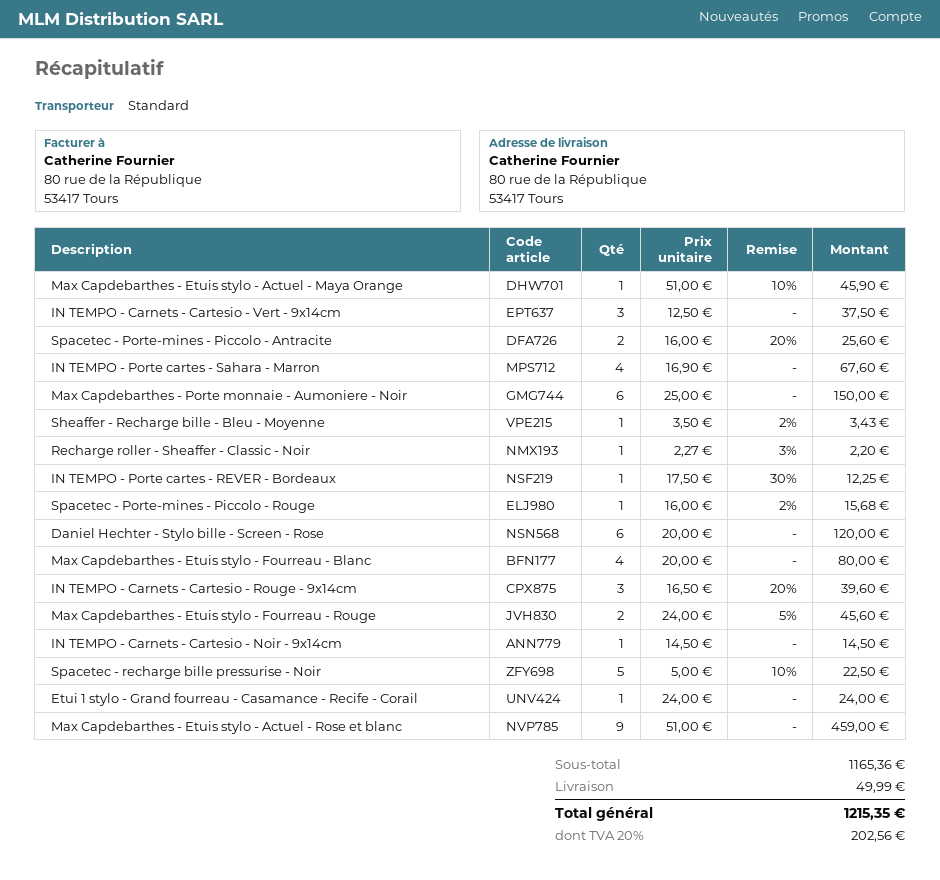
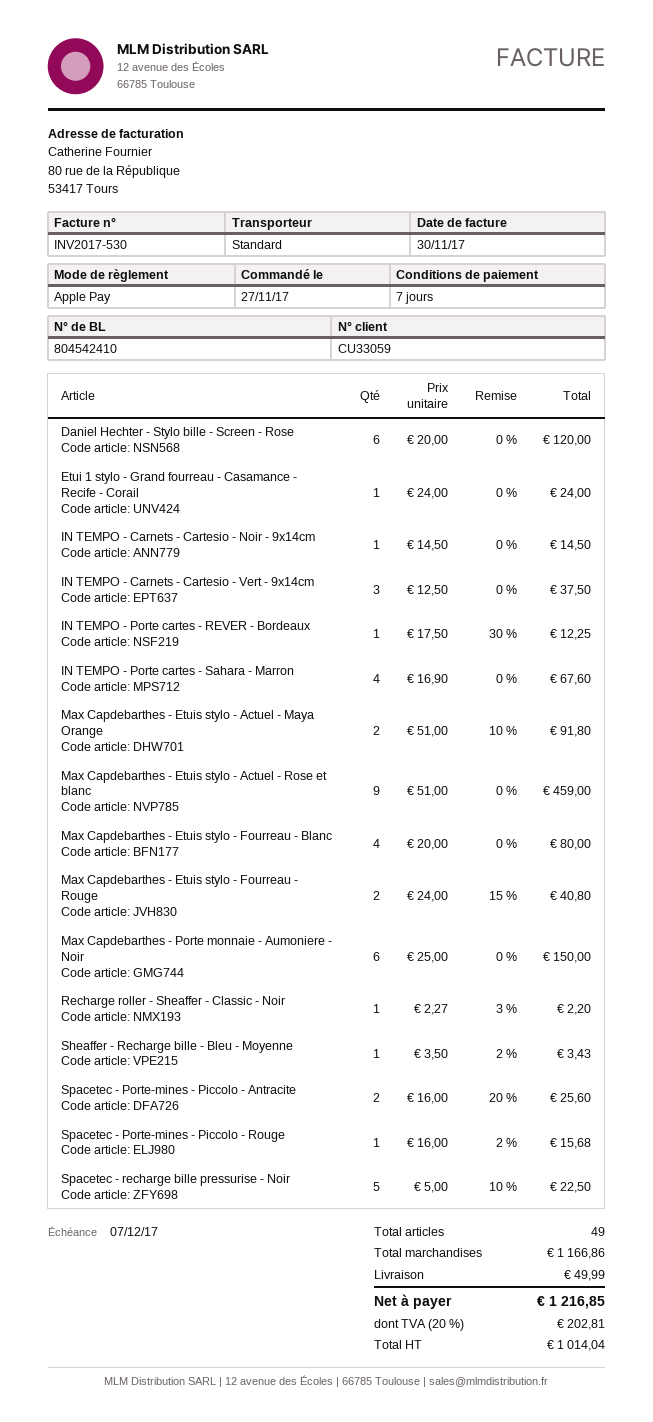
Max Capdebarthes - Etuis stylo - Actuel - Maya Orange: 1 x 51.00 - 10% = 45.90 -> 2 x 51.00 - 10% = 91.80
IN TEMPO - Carnets - Cartesio - Rouge - 9x14cm: 3 x 16.50 - 20% = 39.60 -> none
Max Capdebarthes - Etuis stylo - Fourreau - Rouge: 2 x 24.00 - 5% = 45.60 -> 2 x 24.00 - 15% = 40.80
subtotal: 1165.36 -> 1166.86
tax: 20% = 202.56 -> 20% = 202.81
total: 1215.35 -> 1216.85

